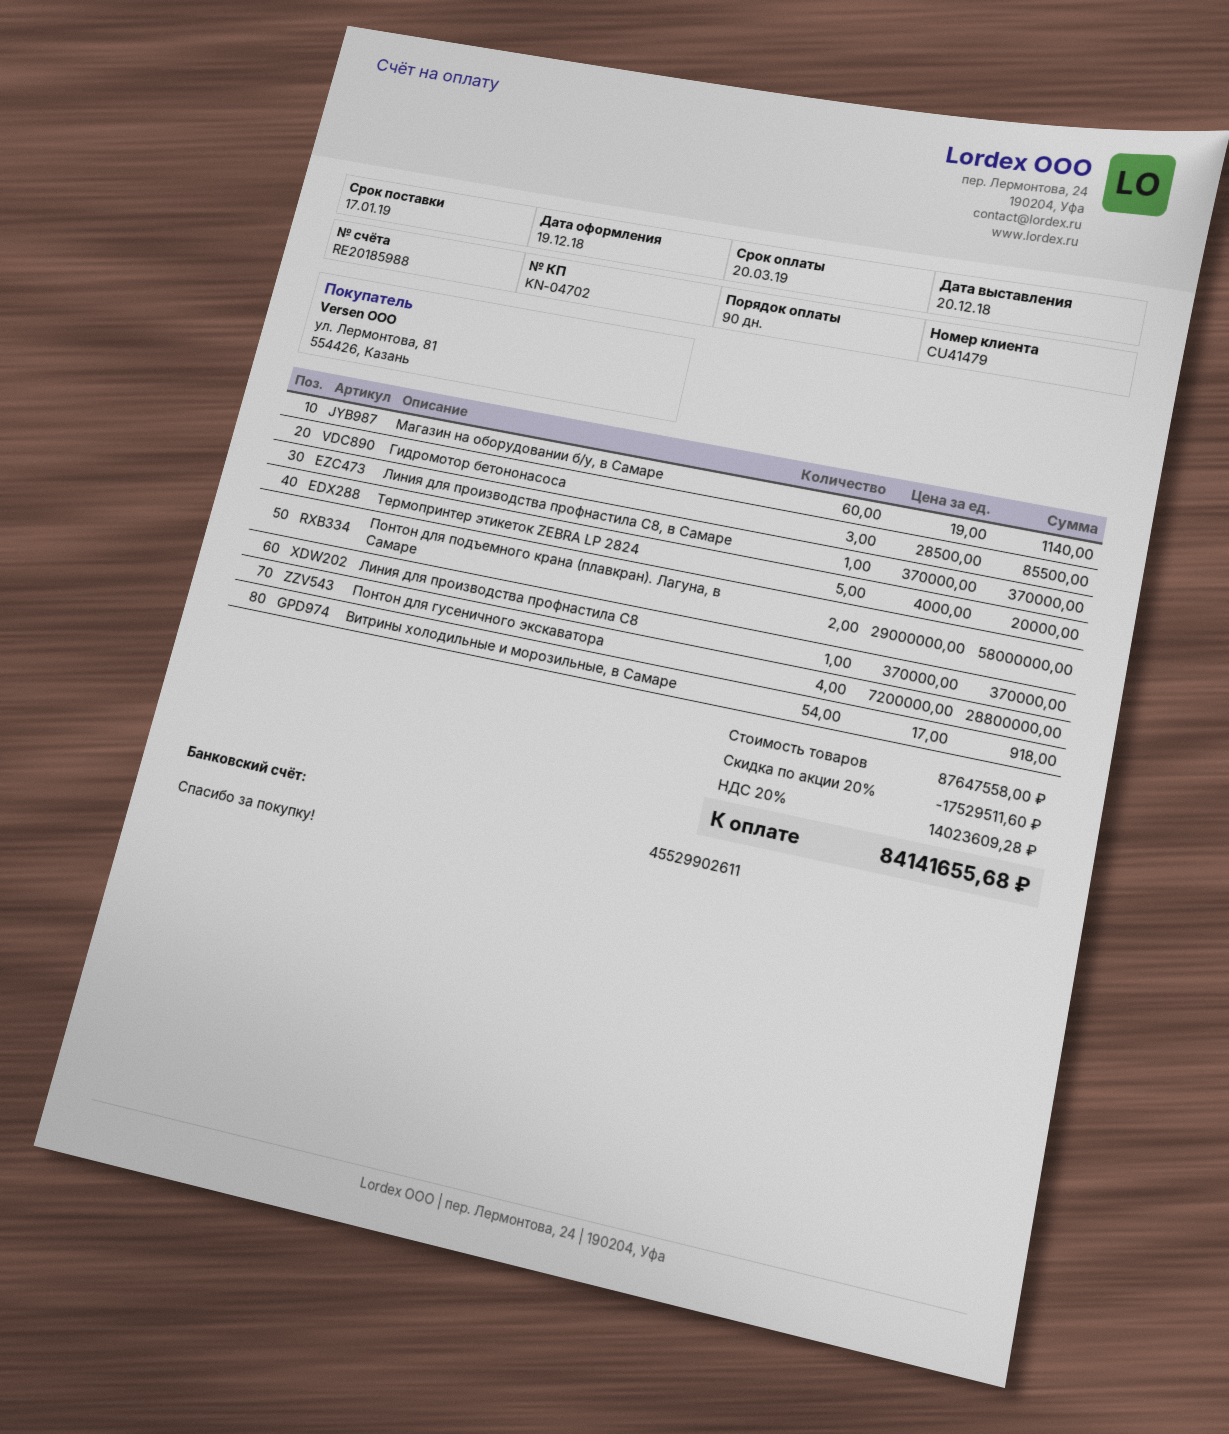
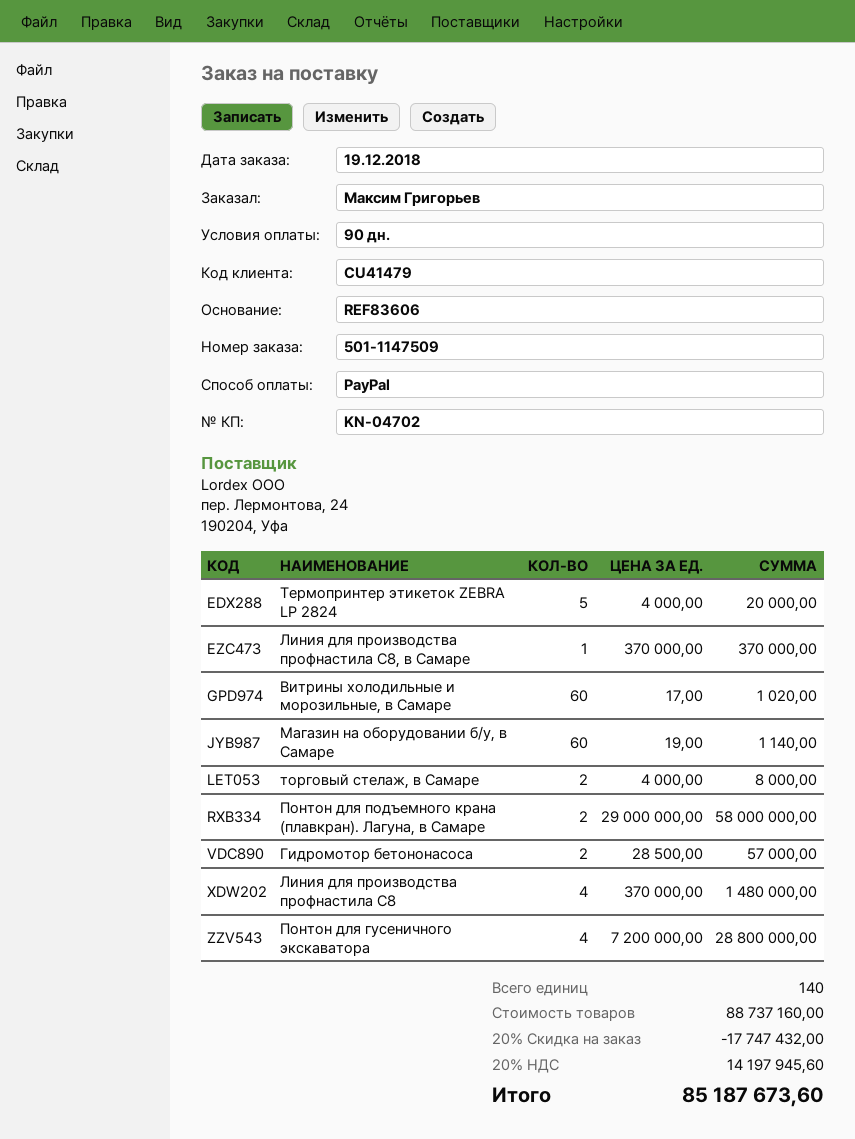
Гидромотор бетононасоса: 3 x 28500.00 = 85500.00 -> 2 x 28500.00 = 57000.00
Линия для производства профнастила С8: 1 x 370000.00 = 370000.00 -> 4 x 370000.00 = 1480000.00
Витрины холодильные и морозильные, в Самаре: 54 x 17.00 = 918.00 -> 60 x 17.00 = 1020.00
торговый стелаж, в Самаре: none -> 2 x 4000.00 = 8000.00
subtotal: 87647558.00 -> 88737160.00
discount: 20% = 17529511.60 -> 20% = 17747432.00
tax: 20% = 14023609.28 -> 20% = 14197945.60
total: 84141655.68 -> 85187673.60

